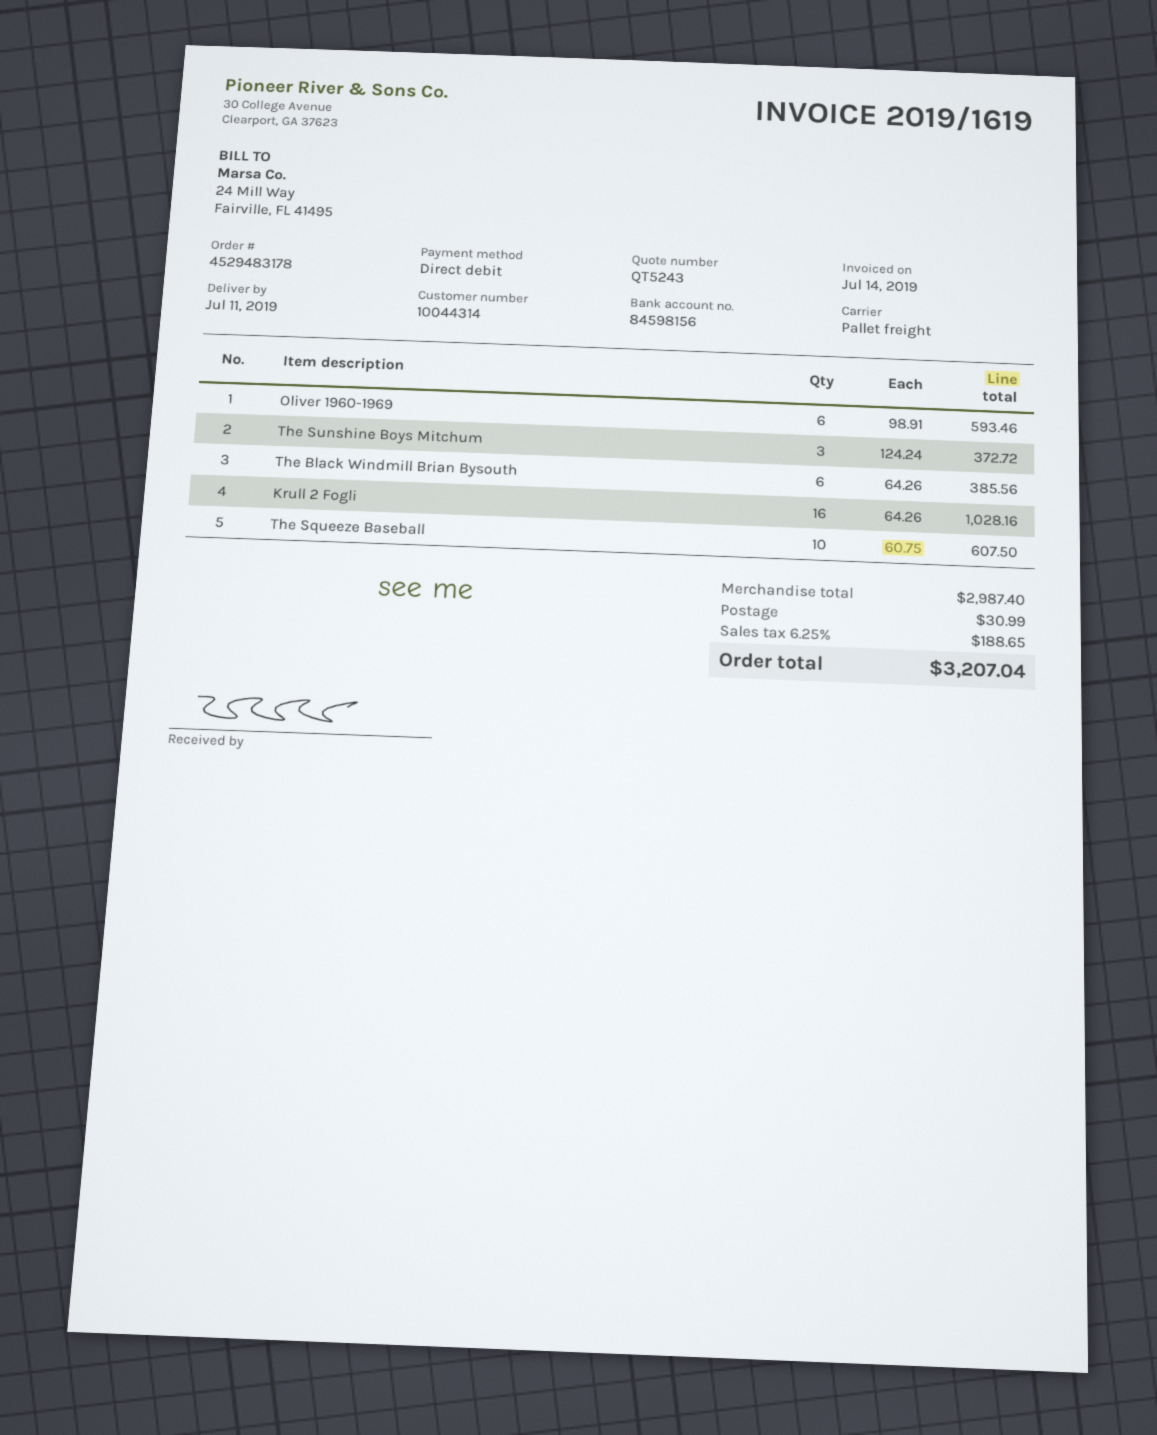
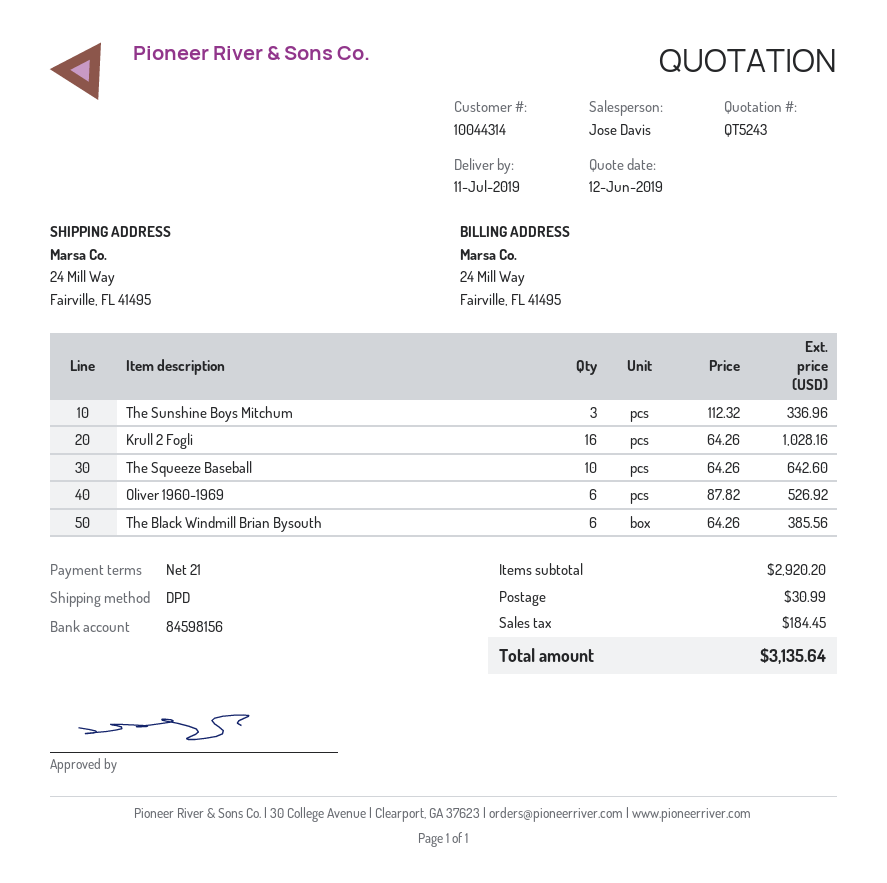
shipping method: pallet freight -> DPD
Oliver 1960-1969: 6 x 98.91 = 593.46 -> 6 x 87.82 = 526.92
The Sunshine Boys Mitchum: 3 x 124.24 = 372.72 -> 3 x 112.32 = 336.96
The Squeeze Baseball: 10 x 60.75 = 607.50 -> 10 x 64.26 = 642.60
subtotal: 2987.40 -> 2920.20
tax: 188.65 -> 184.45
total: 3207.04 -> 3135.64

